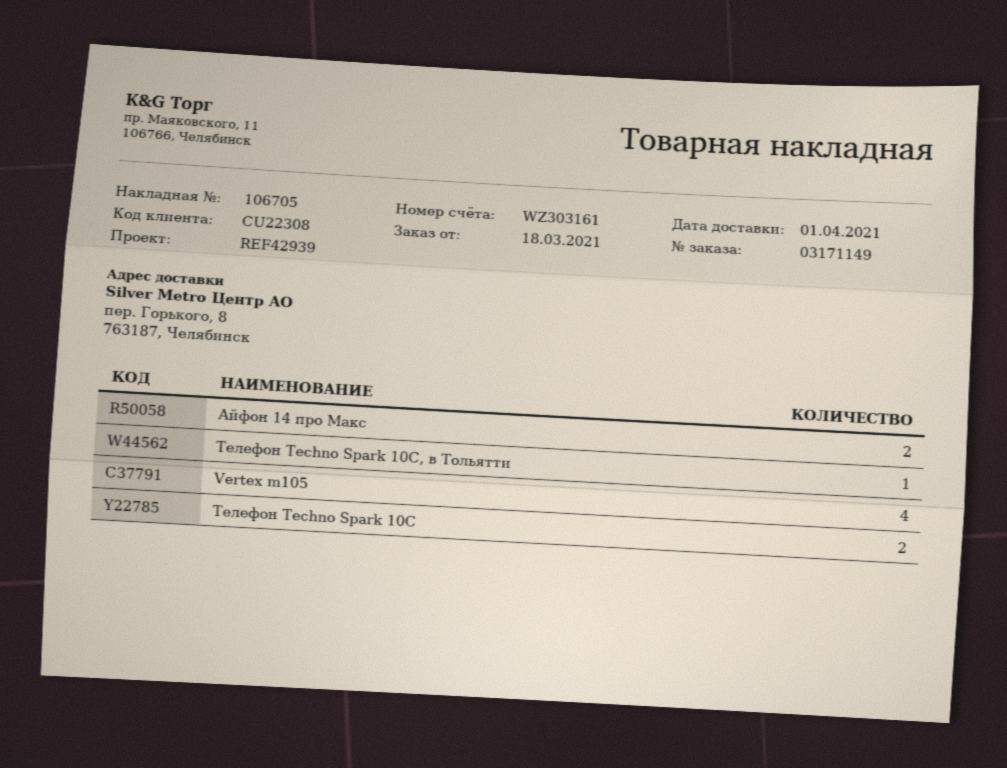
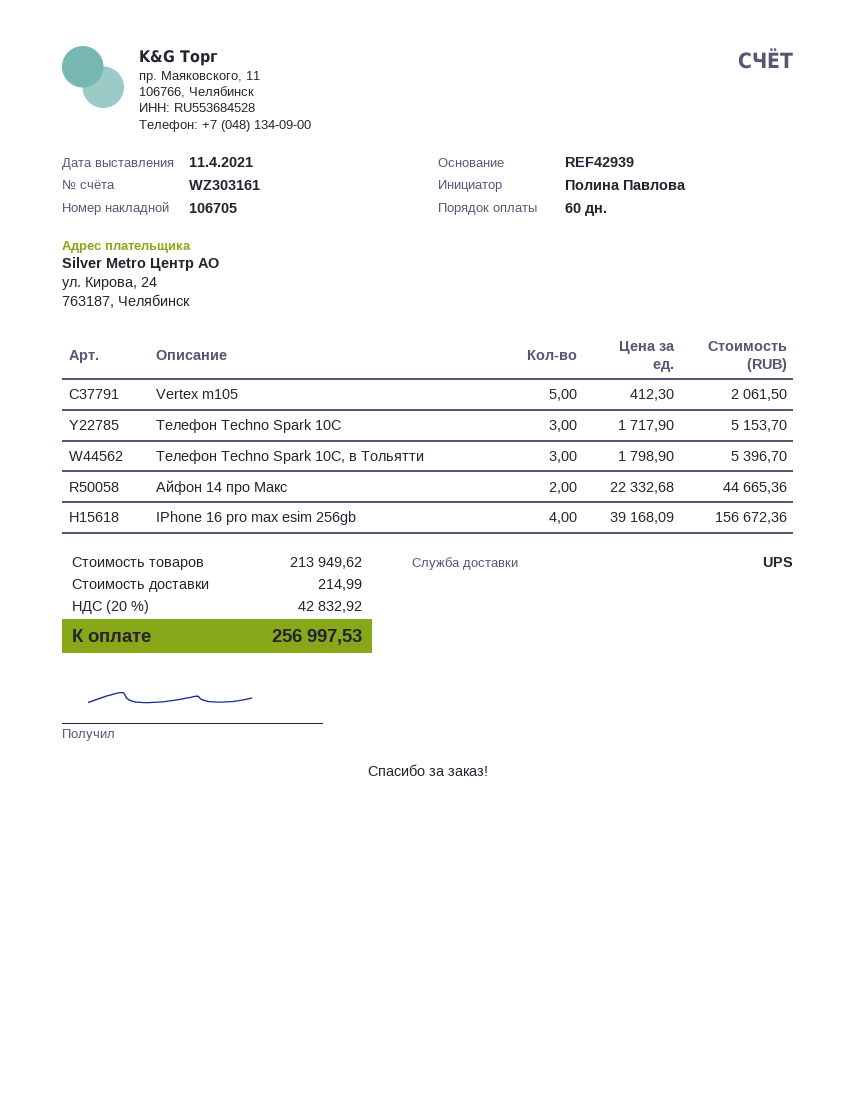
Телефон Techno Spark 10C, в Тольятти: 1 -> 3
Vertex m105: 4 -> 5
Телефон Techno Spark 10C: 2 -> 3
IPhone 16 pro max esim 256gb: none -> 4

